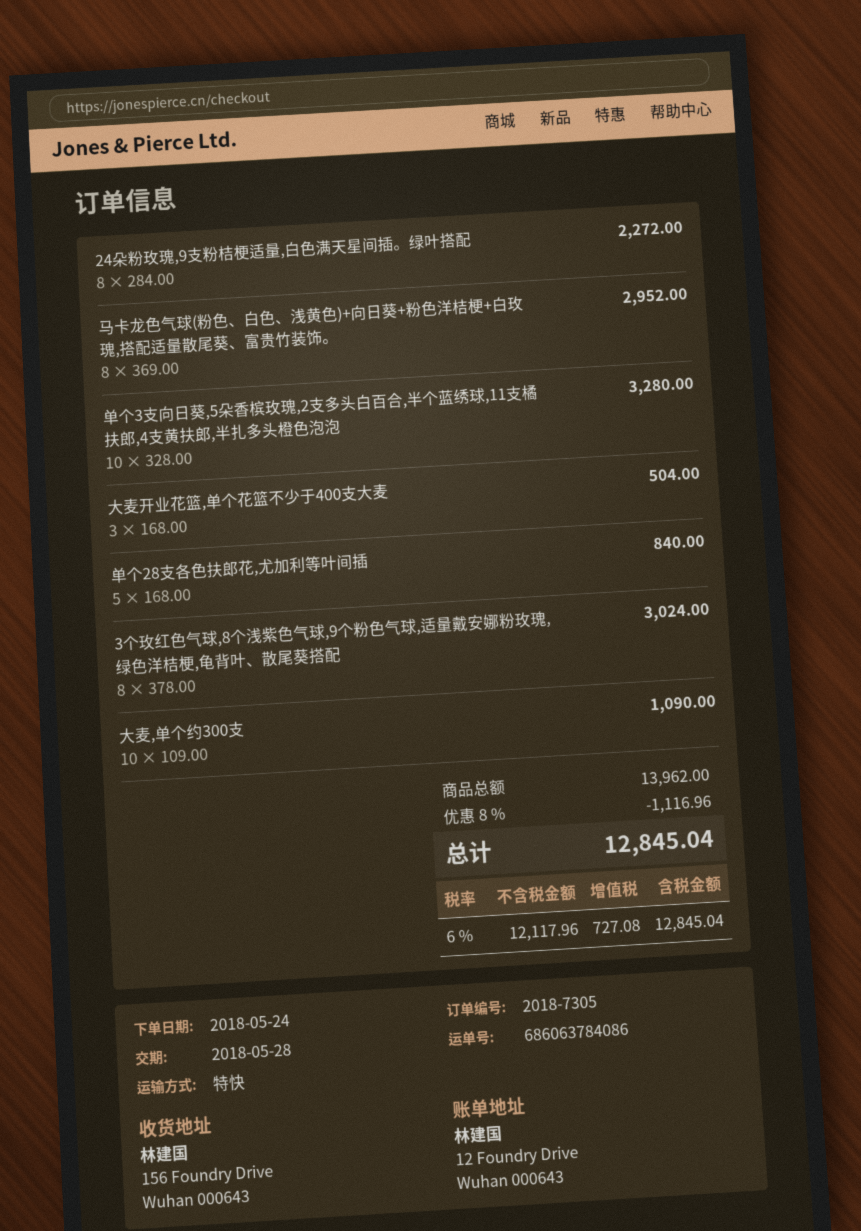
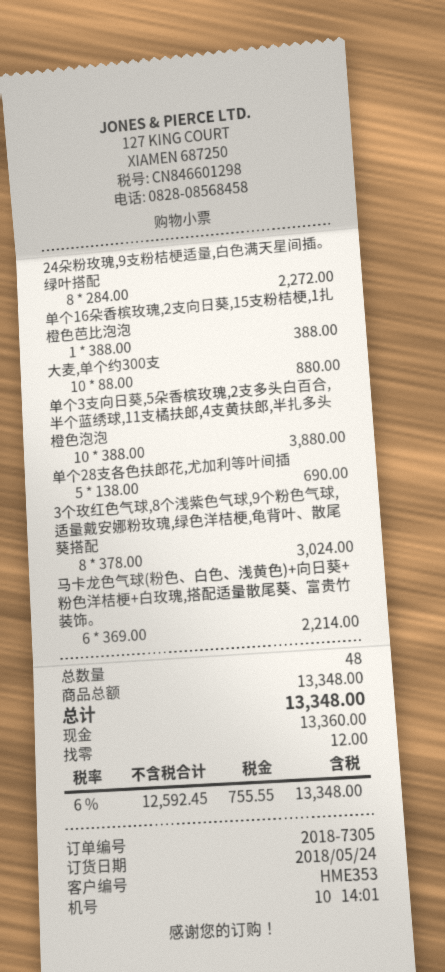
马卡龙色气球(粉色、白色、浅黄色)+向日葵+粉色洋桔梗+白玫瑰,搭配适量散尾葵、富贵竹装饰。: 8 x 369.00 = 2952.00 -> 6 x 369.00 = 2214.00
单个3支向日葵,5朵香槟玫瑰,2支多头白百合,半个蓝绣球,11支橘扶郎,4支黄扶郎,半扎多头橙色泡泡: 10 x 328.00 = 3280.00 -> 10 x 388.00 = 3880.00
大麦开业花篮,单个花篮不少于400支大麦: 3 x 168.00 = 504.00 -> none
单个28支各色扶郎花,尤加利等叶间插: 5 x 168.00 = 840.00 -> 5 x 138.00 = 690.00
大麦,单个约300支: 10 x 109.00 = 1090.00 -> 10 x 88.00 = 880.00
单个16朵香槟玫瑰,2支向日葵,15支粉桔梗,1扎橙色芭比泡泡: none -> 1 x 388.00 = 388.00
subtotal: 13962.00 -> 13348.00
discount: 8% = 1116.96 -> none
net: 12117.96 -> 12592.45
tax: 6% = 727.08 -> 6% = 755.55
total: 12845.04 -> 13348.00

